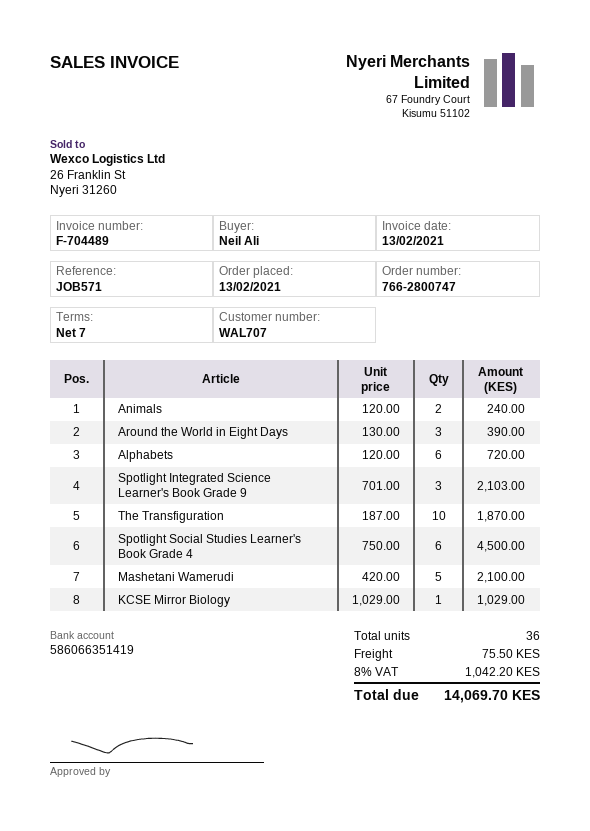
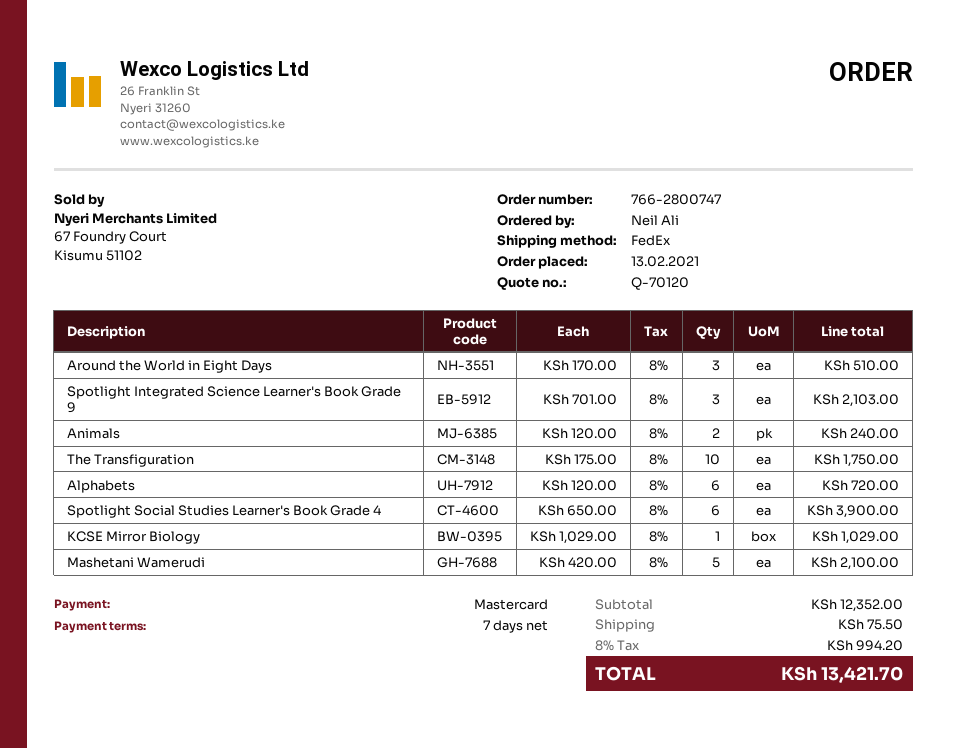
Around the World in Eight Days: 3 x 130.00 = 390.00 -> 3 x 170.00 = 510.00
The Transfiguration: 10 x 187.00 = 1870.00 -> 10 x 175.00 = 1750.00
Spotlight Social Studies Learner's Book Grade 4: 6 x 750.00 = 4500.00 -> 6 x 650.00 = 3900.00
tax: 8% = 1042.20 -> 8% = 994.20
total: 14069.70 -> 13421.70

